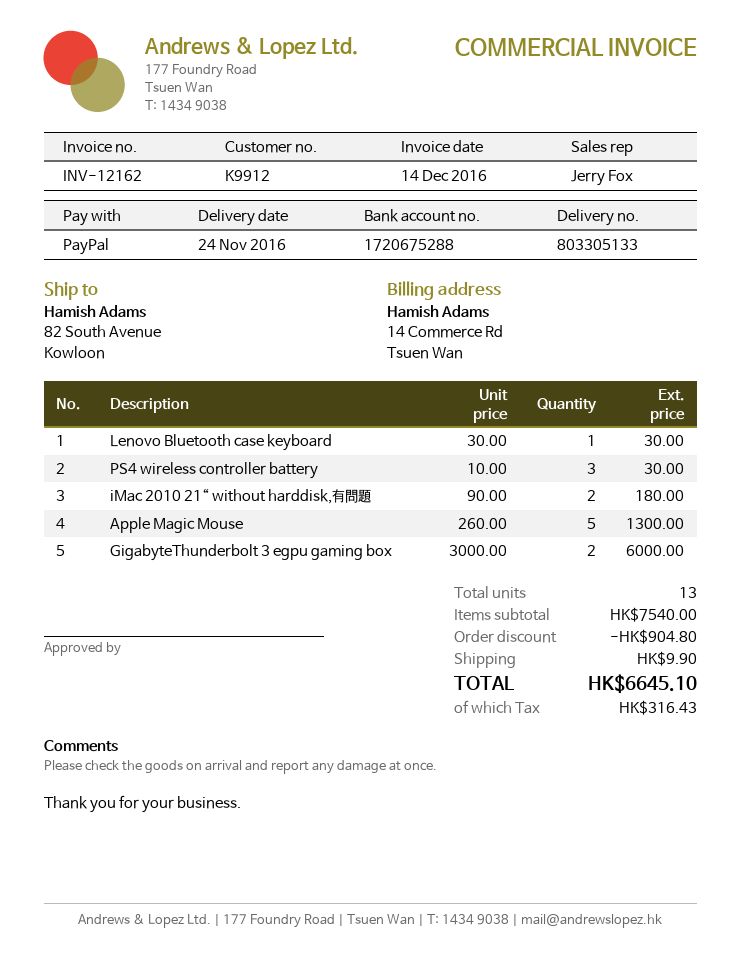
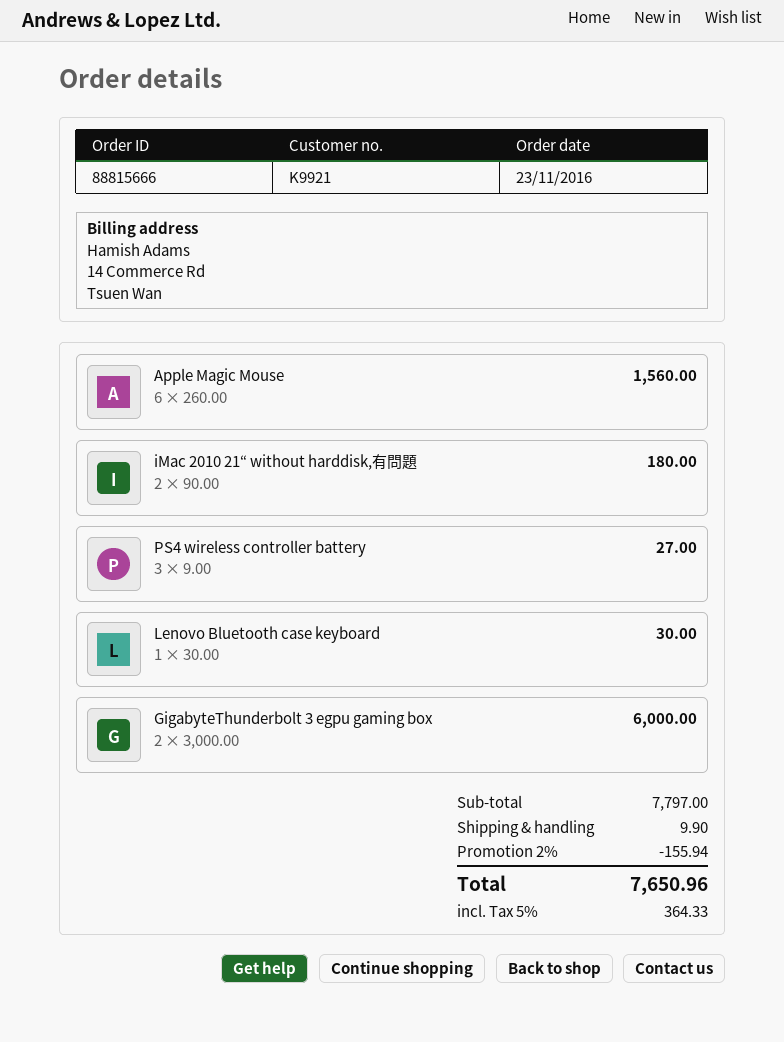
customer number: K9912 -> K9921
PS4 wireless controller battery: 3 x 10.00 = 30.00 -> 3 x 9.00 = 27.00
Apple Magic Mouse: 5 x 260.00 = 1300.00 -> 6 x 260.00 = 1560.00
subtotal: 7540.00 -> 7797.00
discount: 904.80 -> 155.94
tax: 316.43 -> 364.33
total: 6645.10 -> 7650.96

